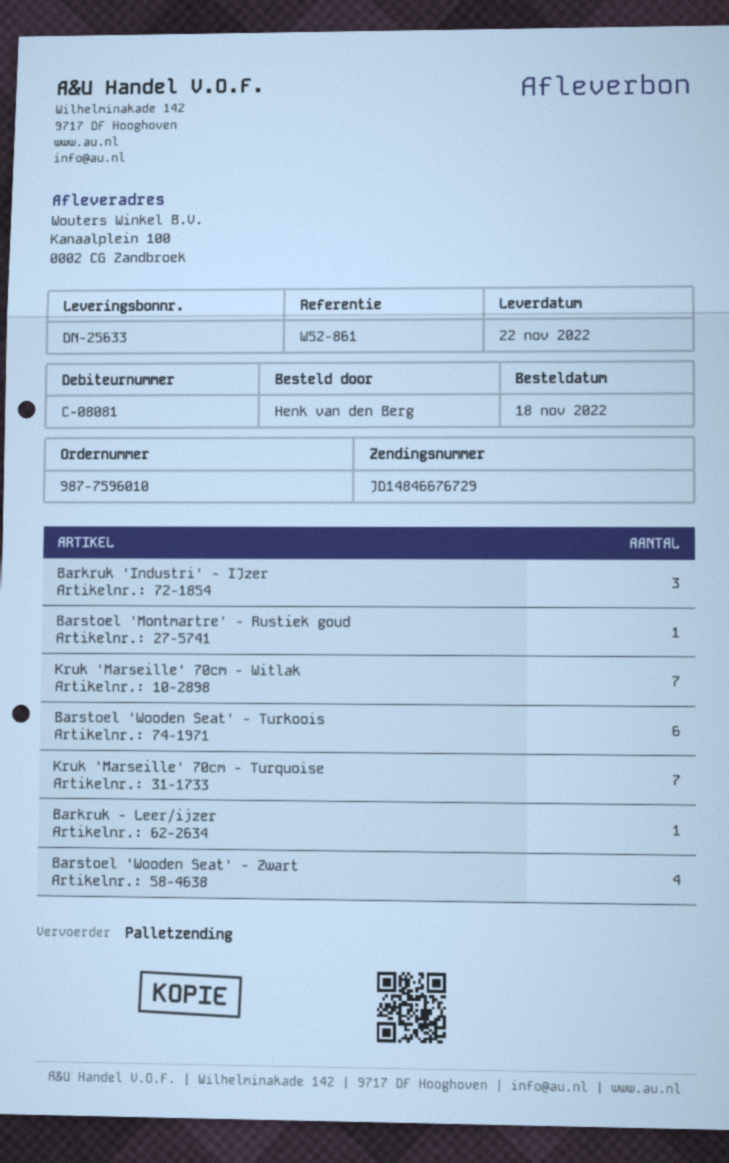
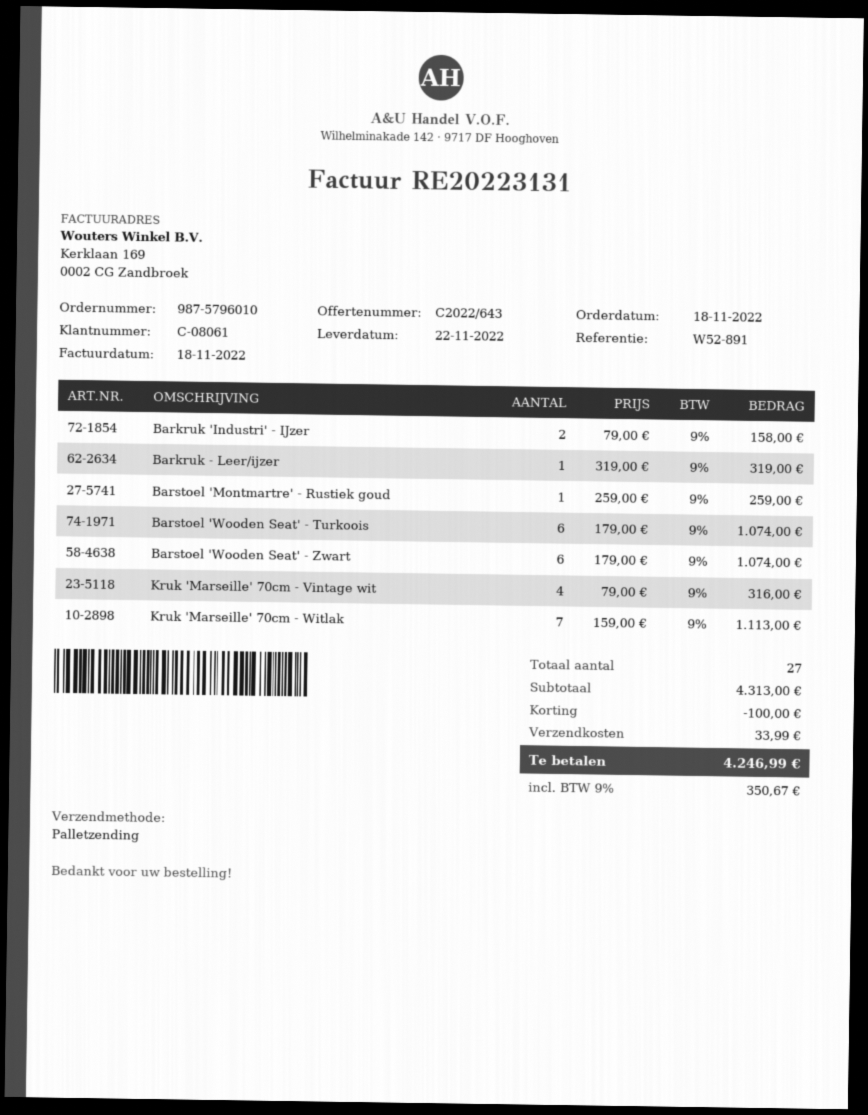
order number: 987-7596010 -> 987-5796010
customer number: C-08081 -> C-08061
reference: W52-861 -> W52-891
Barkruk 'Industri' - IJzer: 3 -> 2
Kruk 'Marseille' 70cm - Turquoise: 7 -> none
Barstoel 'Wooden Seat' - Zwart: 4 -> 6
Kruk 'Marseille' 70cm - Vintage wit: none -> 4

